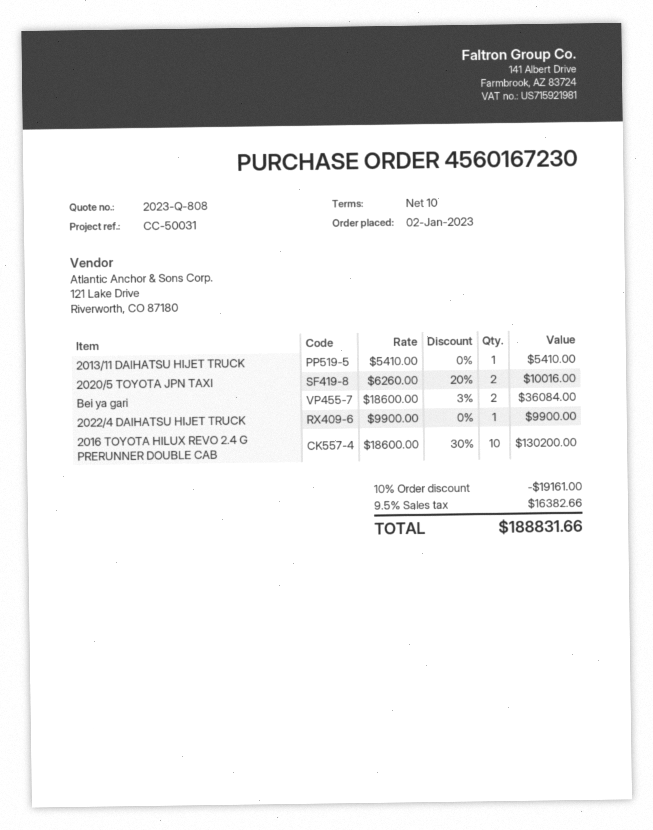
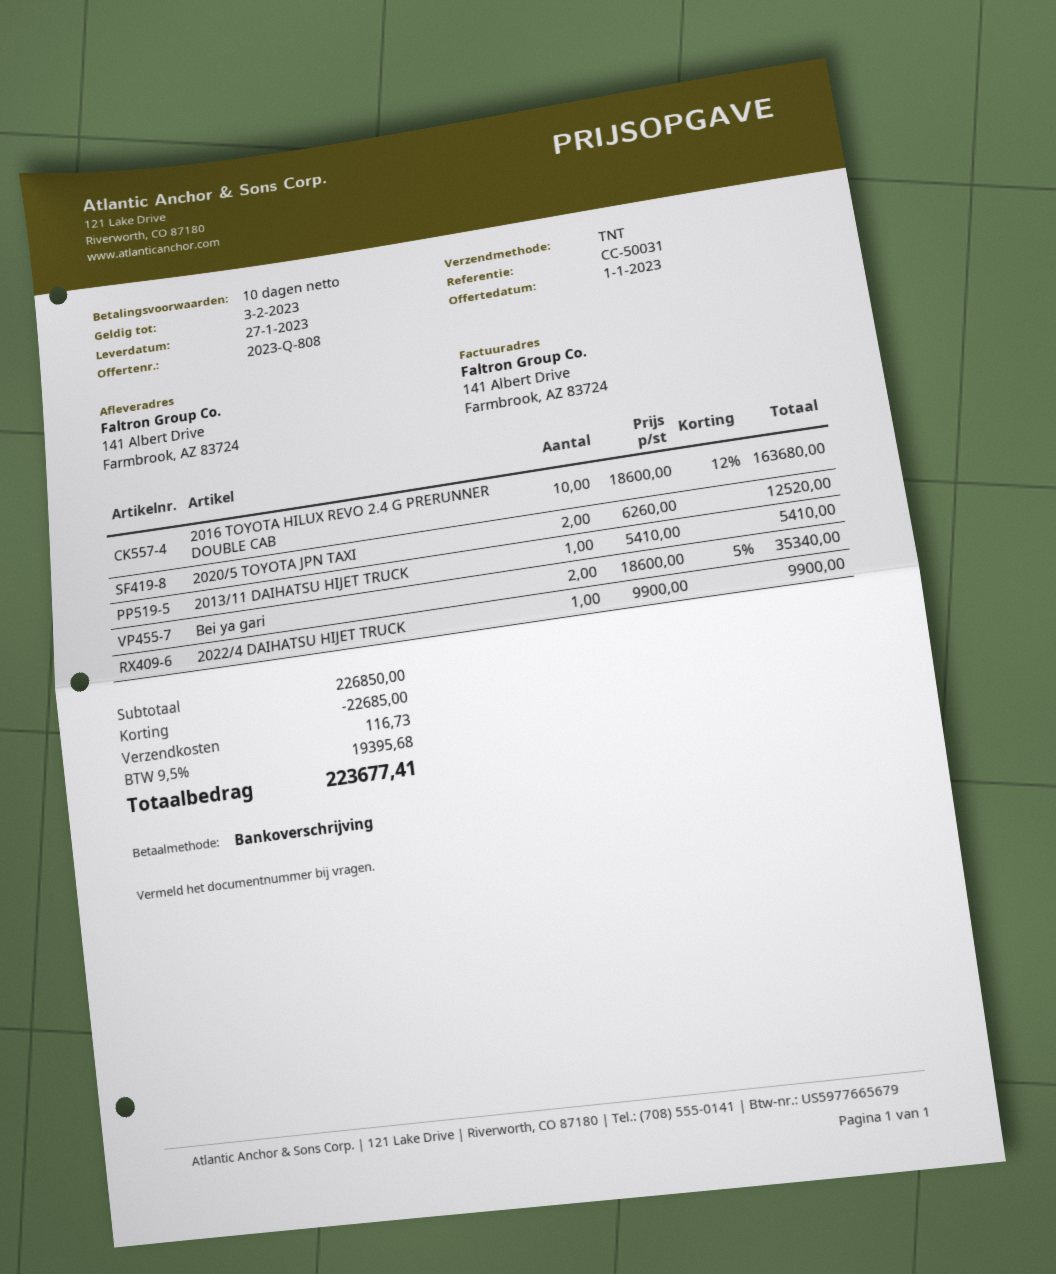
2020/5 TOYOTA JPN TAXI: 2 x 6260.00 - 20% = 10016.00 -> 2 x 6260.00 = 12520.00
Bei ya gari: 2 x 18600.00 - 3% = 36084.00 -> 2 x 18600.00 - 5% = 35340.00
2016 TOYOTA HILUX REVO 2.4 G PRERUNNER DOUBLE CAB: 10 x 18600.00 - 30% = 130200.00 -> 10 x 18600.00 - 12% = 163680.00
discount: 19161.00 -> 22685.00
shipping: none -> 116.73
tax: 9.5% = 16382.66 -> 9.5% = 19395.68
total: 188831.66 -> 223677.41

